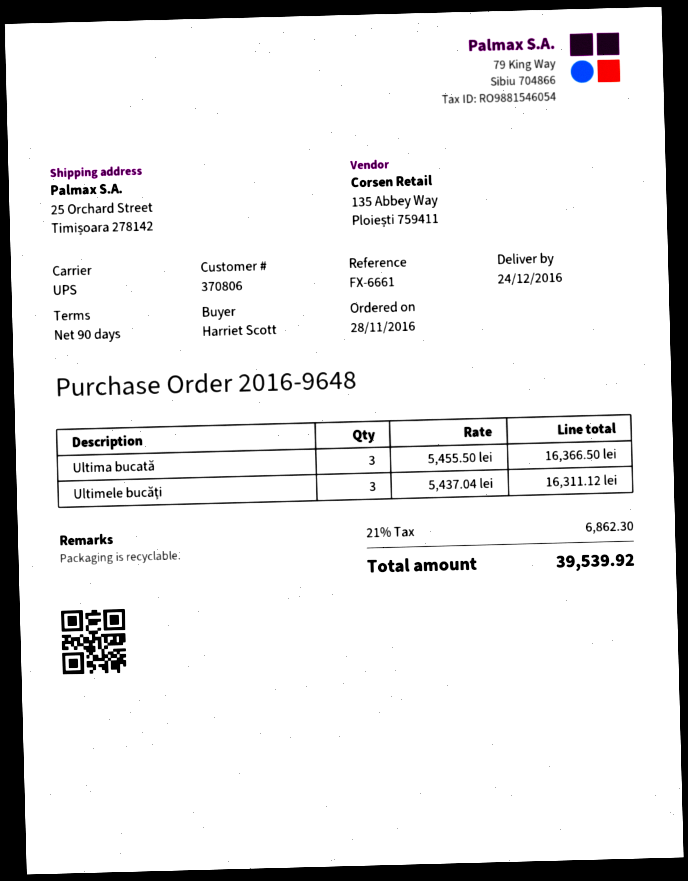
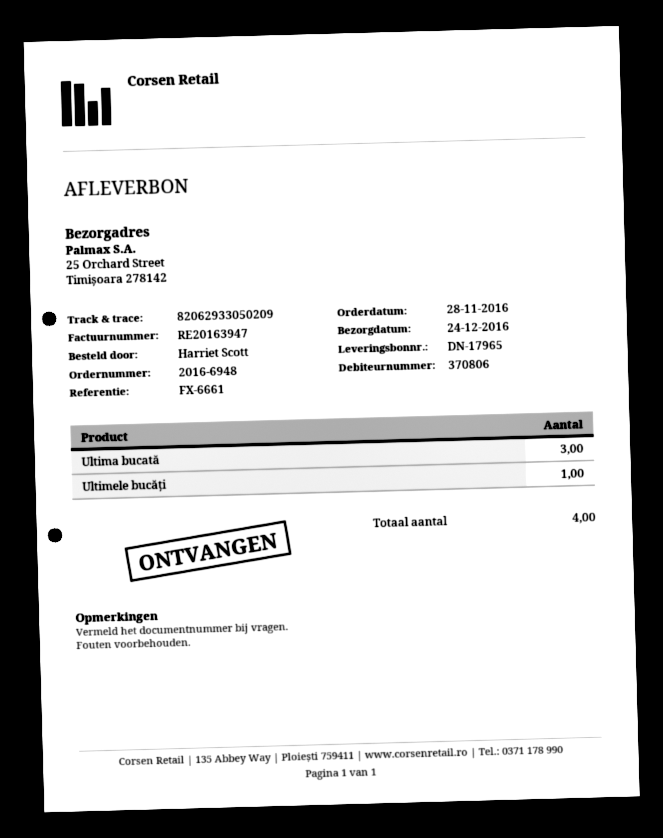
order number: 2016-9648 -> 2016-6948
Ultimele bucăți: 3 -> 1

